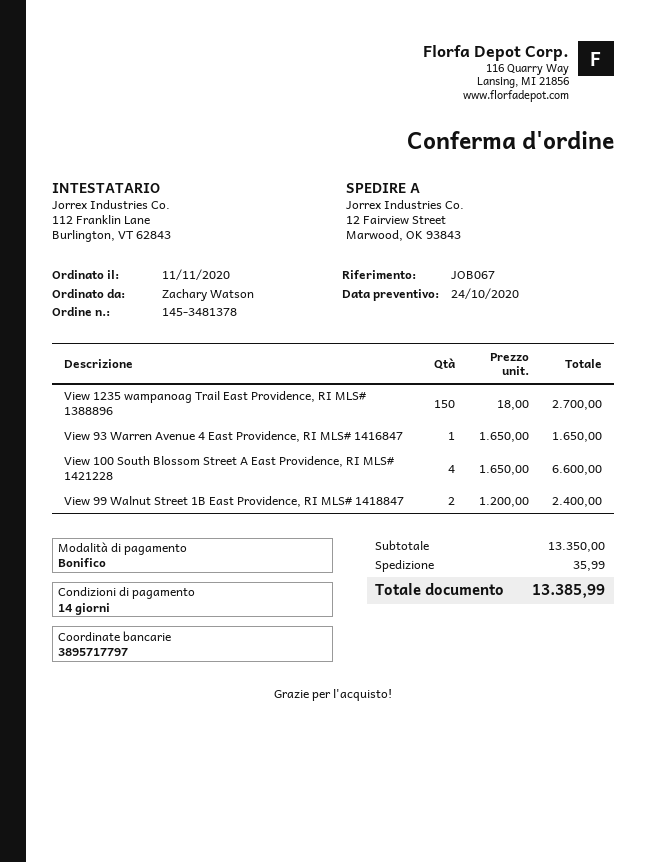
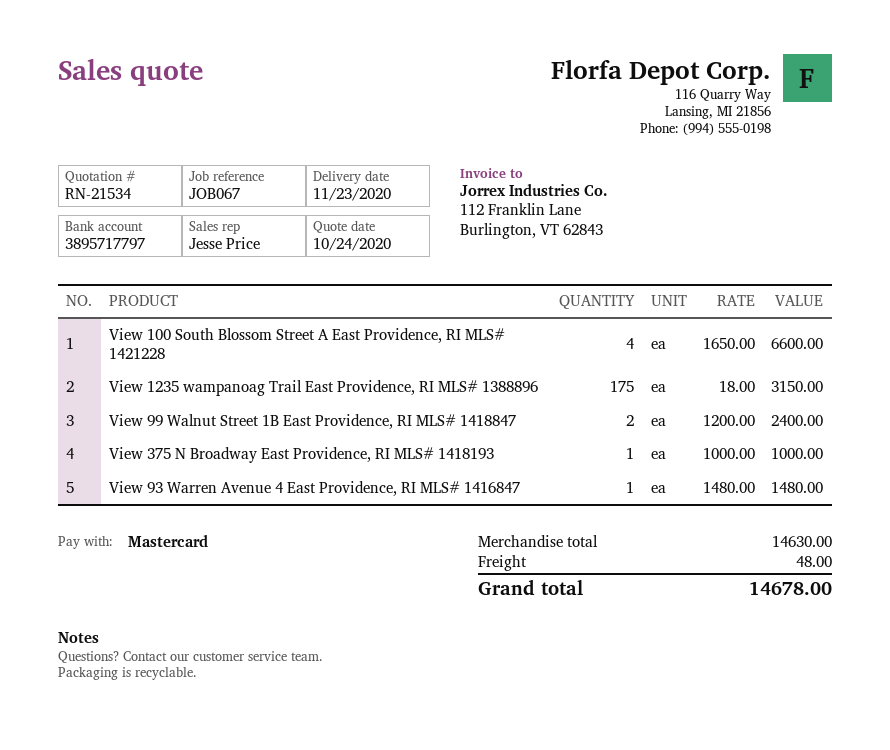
payment method: bank transfer -> Mastercard
View 1235 wampanoag Trail East Providence, RI MLS# 1388896: 150 x 18.00 = 2700.00 -> 175 x 18.00 = 3150.00
View 93 Warren Avenue 4 East Providence, RI MLS# 1416847: 1 x 1650.00 = 1650.00 -> 1 x 1480.00 = 1480.00
View 375 N Broadway East Providence, RI MLS# 1418193: none -> 1 x 1000.00 = 1000.00
subtotal: 13350.00 -> 14630.00
shipping: 35.99 -> 48.00
total: 13385.99 -> 14678.00

